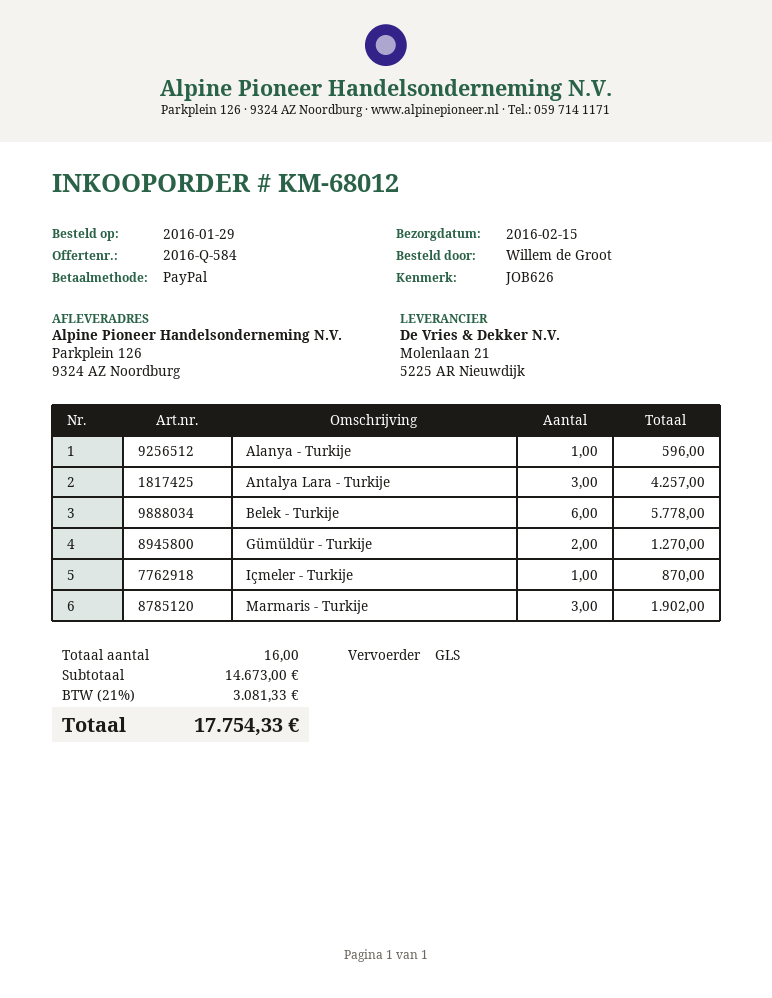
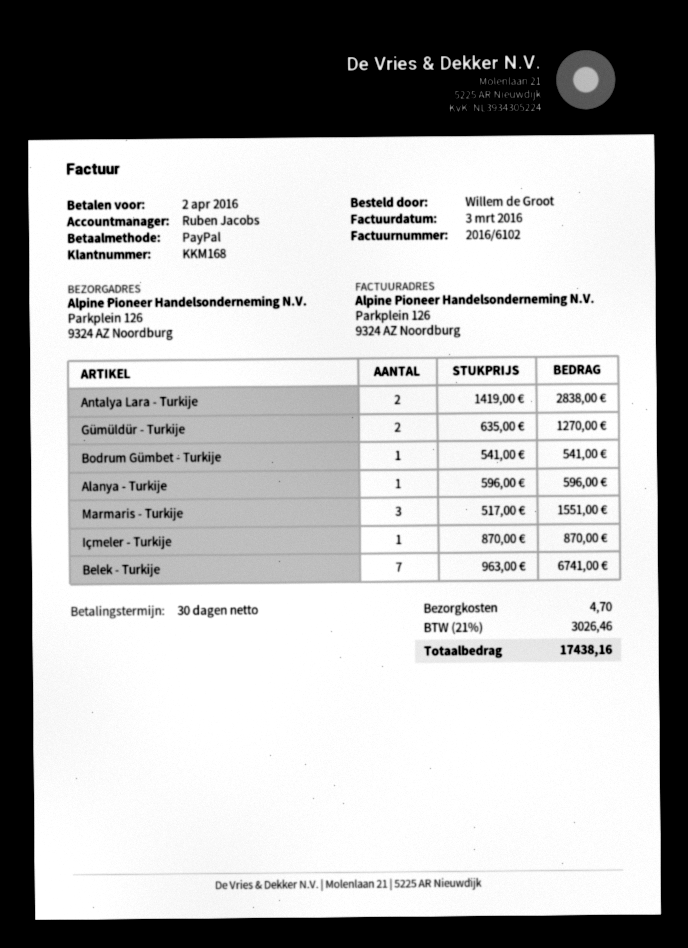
Antalya Lara - Turkije: 3 for 4257.00 -> 2 for 2838.00
Belek - Turkije: 6 for 5778.00 -> 7 for 6741.00
Marmaris - Turkije: 3 for 1902.00 -> 3 for 1551.00
Bodrum Gümbet - Turkije: none -> 1 for 541.00
shipping: none -> 4.70
tax: 21% = 3081.33 -> 21% = 3026.46
total: 17754.33 -> 17438.16

